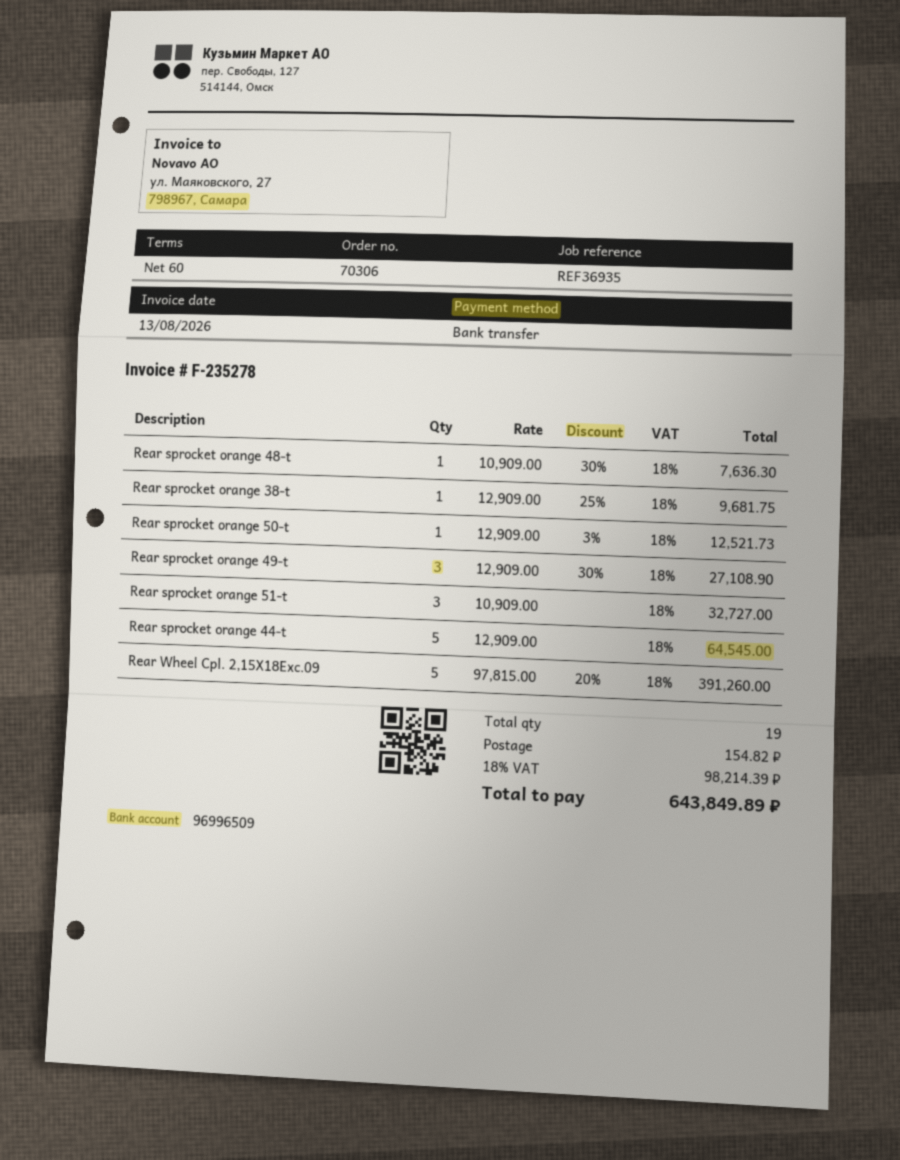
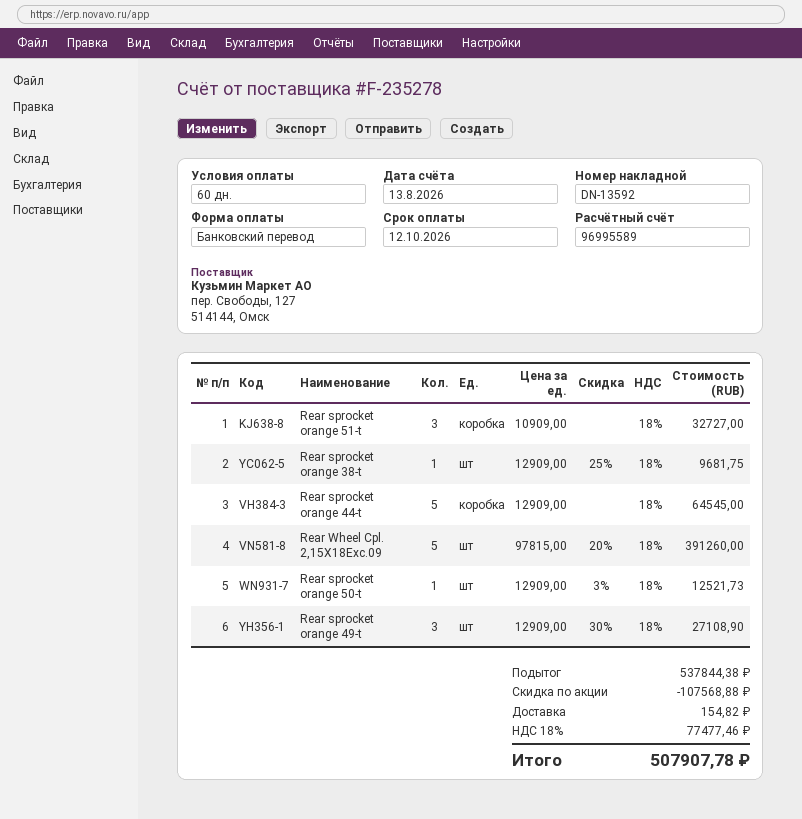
bank account: 96996509 -> 96995589
Rear sprocket orange 48-t: 1 x 10909.00 - 30% = 7636.30 -> none
discount: none -> 107568.88
tax: 18% = 98214.39 -> 18% = 77477.46
total: 643849.89 -> 507907.78

